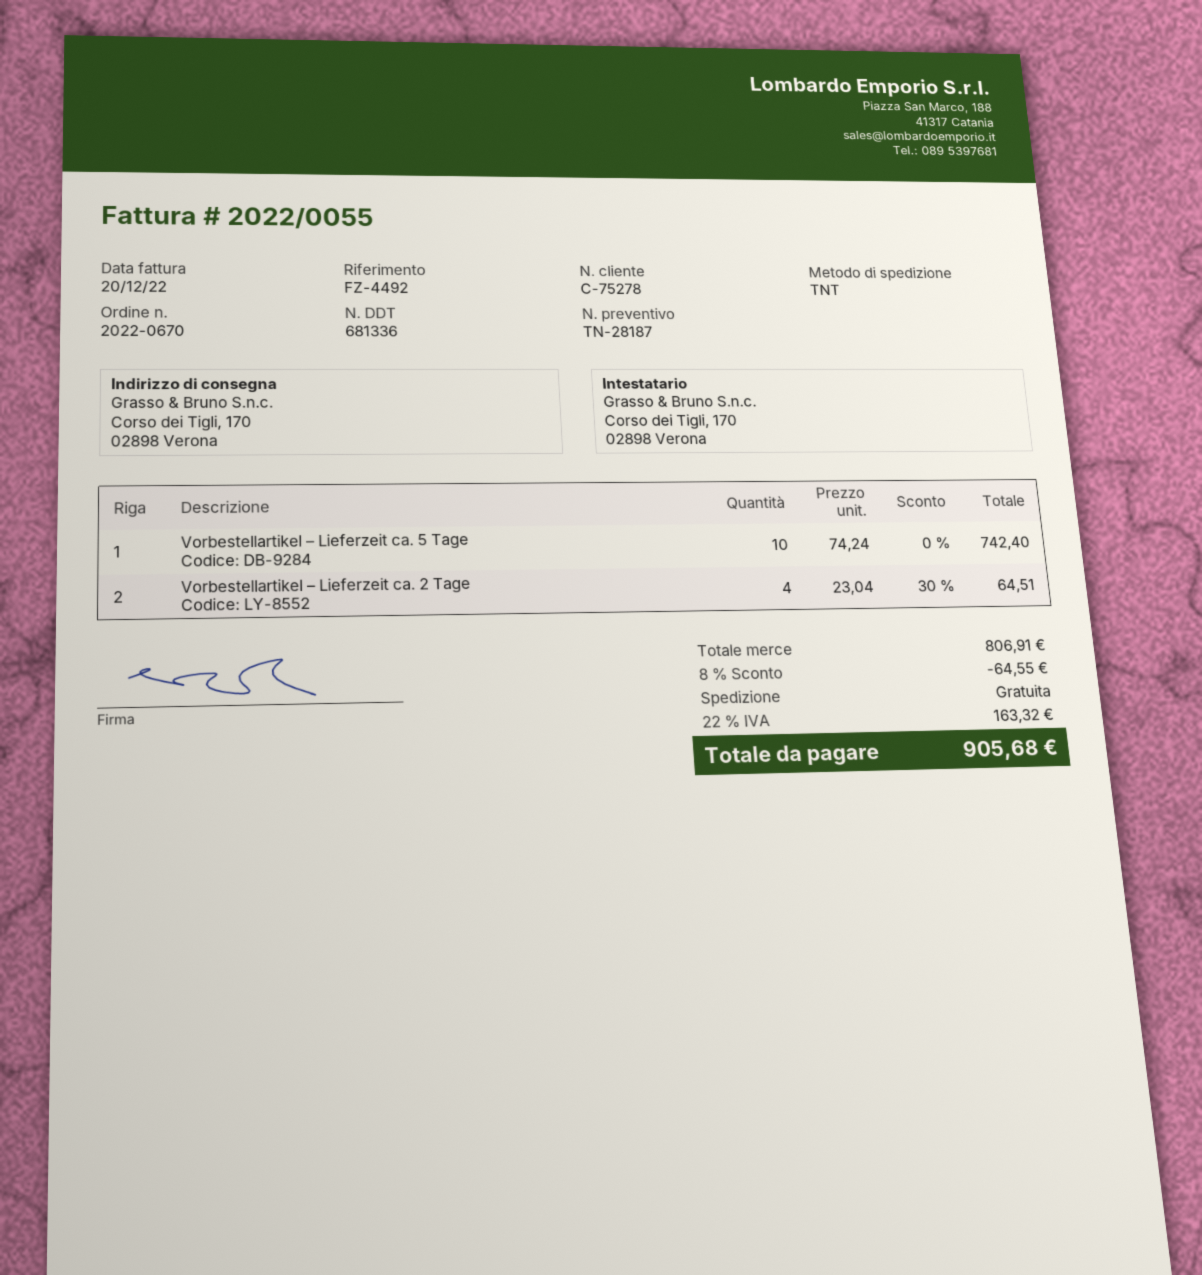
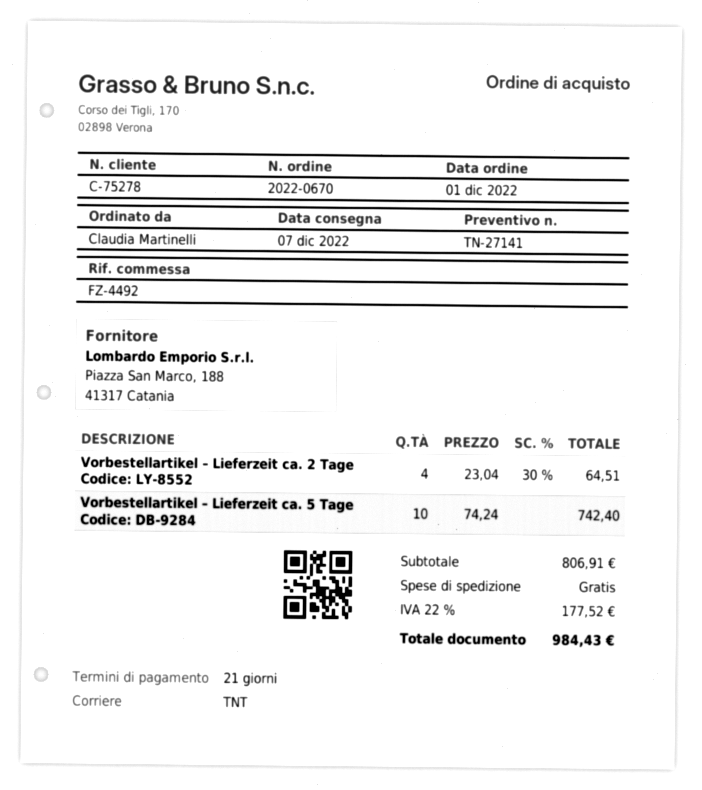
quote number: TN-28187 -> TN-27141
discount: 8% = 64.55 -> none
tax: 22% = 163.32 -> 22% = 177.52
total: 905.68 -> 984.43

